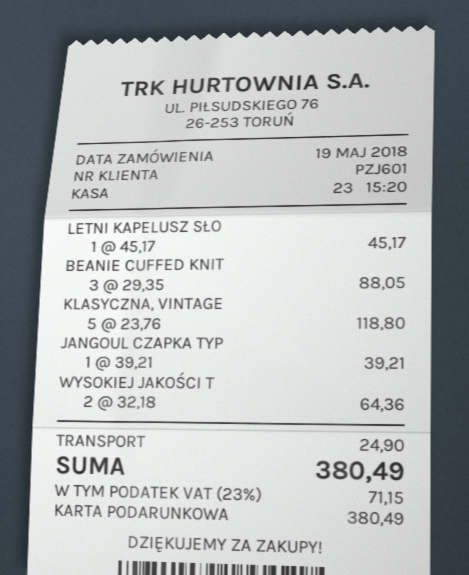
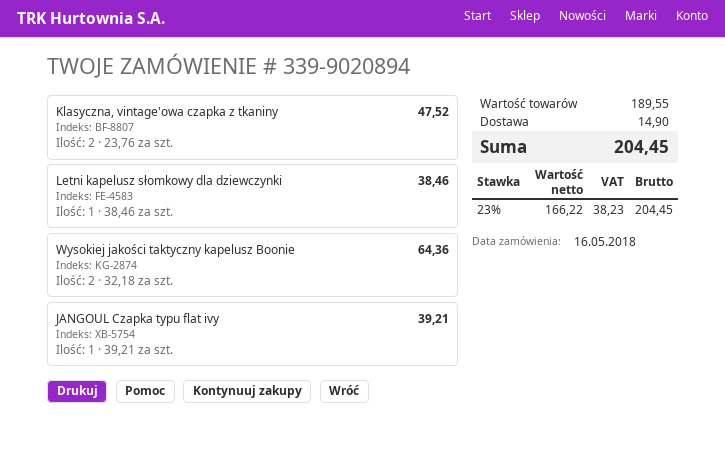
order date: 2018-05-19 -> 2018-05-16
LETNI KAPELUSZ SŁO: 1 x 45.17 = 45.17 -> 1 x 38.46 = 38.46
BEANIE CUFFED KNIT: 3 x 29.35 = 88.05 -> none
KLASYCZNA, VINTAGE: 5 x 23.76 = 118.80 -> 2 x 23.76 = 47.52
shipping: 24.90 -> 14.90
tax: 23% = 71.15 -> 23% = 38.23
total: 380.49 -> 204.45

